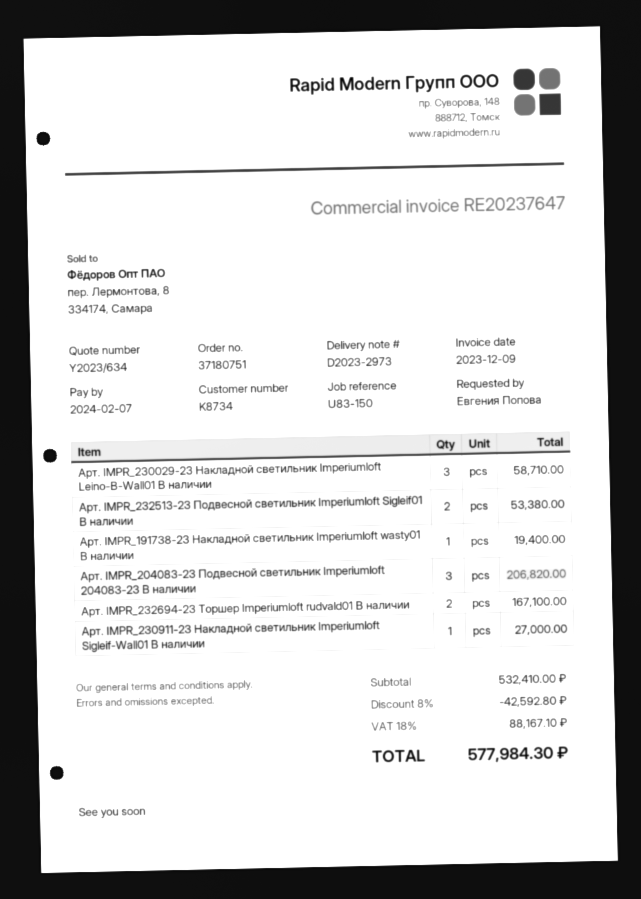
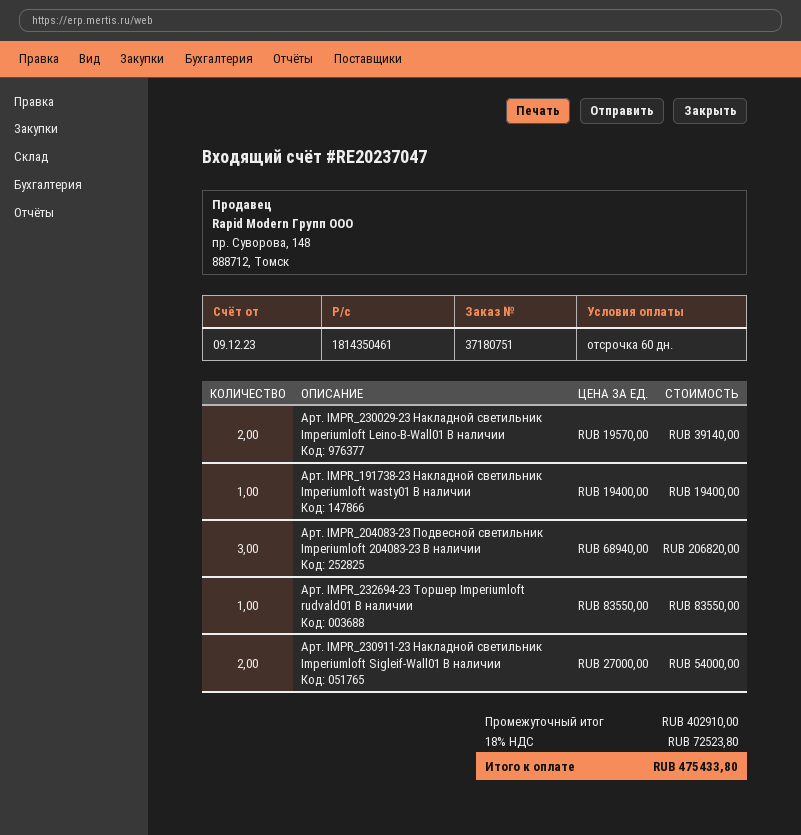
invoice number: RE20237647 -> RE20237047
Арт. IMPR_230029-23 Накладной светильник Imperiumloft Leino-B-Wall01 В наличии: 3 for 58710.00 -> 2 for 39140.00
Арт. IMPR_232513-23 Подвесной светильник Imperiumloft Sigleif01 В наличии: 2 for 53380.00 -> none
Арт. IMPR_232694-23 Торшер Imperiumloft rudvald01 В наличии: 2 for 167100.00 -> 1 for 83550.00
Арт. IMPR_230911-23 Накладной светильник Imperiumloft Sigleif-Wall01 В наличии: 1 for 27000.00 -> 2 for 54000.00
subtotal: 532410.00 -> 402910.00
discount: 8% = 42592.80 -> none
tax: 18% = 88167.10 -> 18% = 72523.80
total: 577984.30 -> 475433.80

